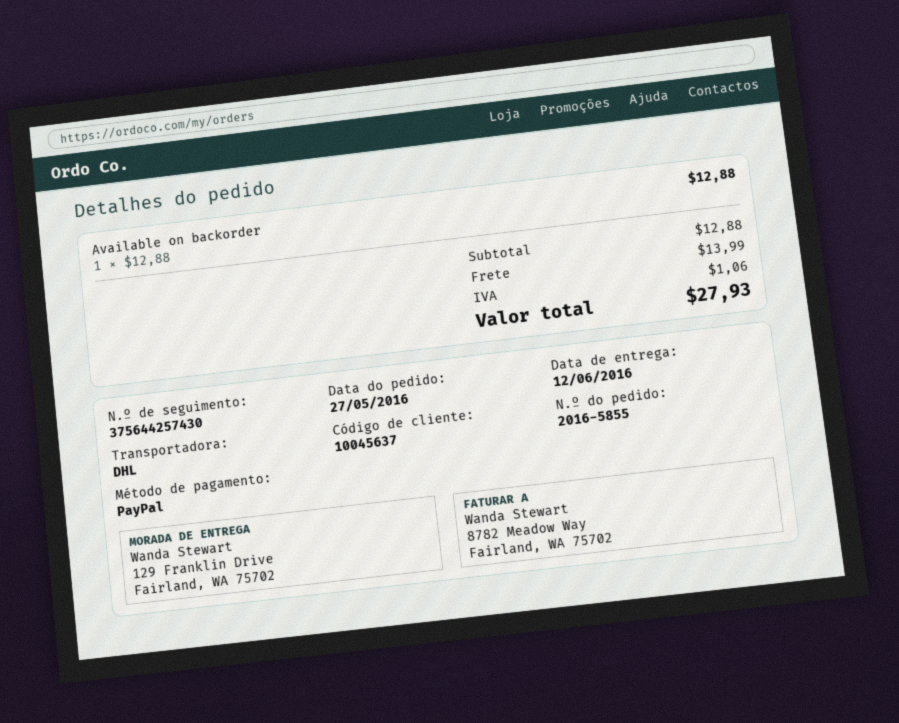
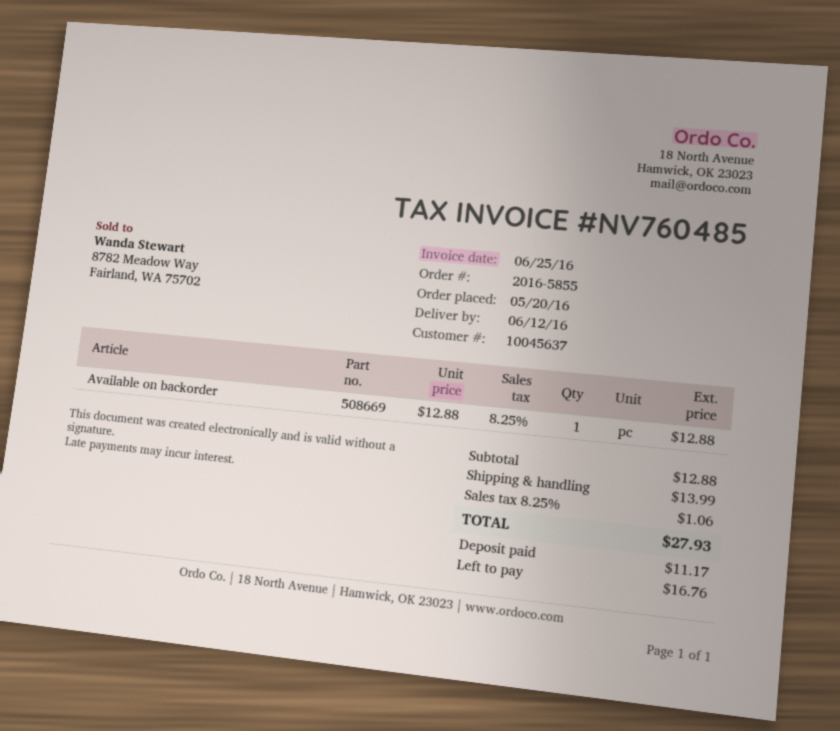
order date: 2016-05-27 -> 2016-05-20

